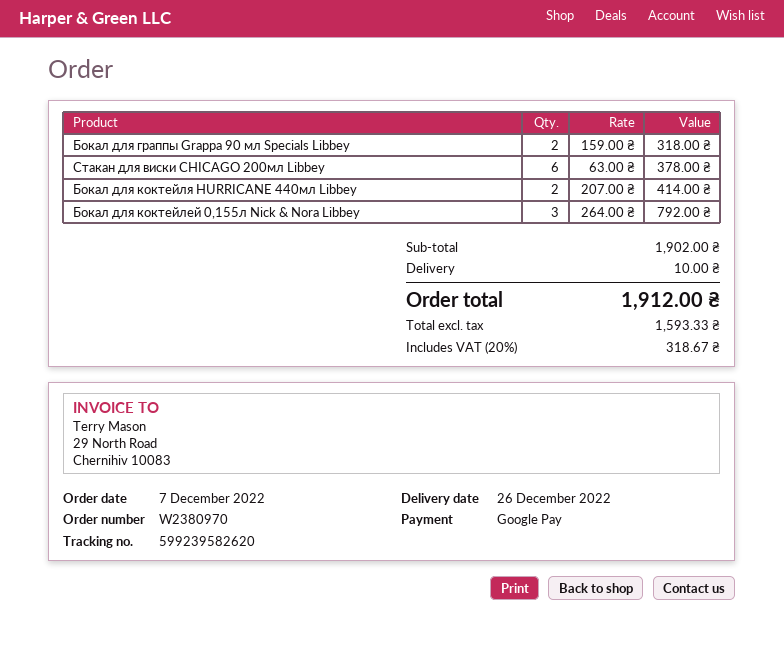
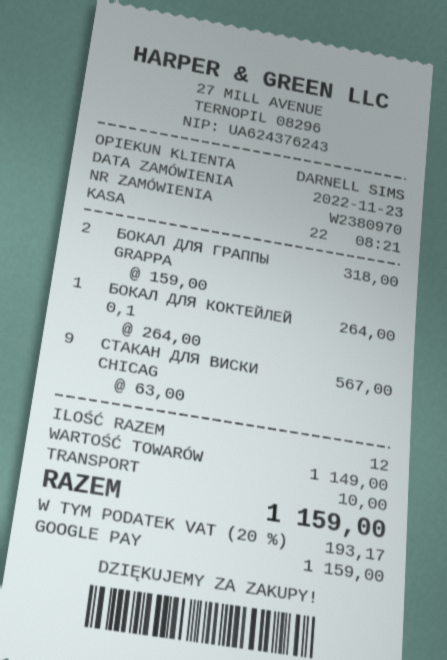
order date: 2022-12-07 -> 2022-11-23
Стакан для виски CHICAGO 200мл Libbey: 6 x 63.00 = 378.00 -> 9 x 63.00 = 567.00
Бокал для коктейля HURRICANE 440мл Libbey: 2 x 207.00 = 414.00 -> none
Бокал для коктейлей 0,155л Nick & Nora Libbey: 3 x 264.00 = 792.00 -> 1 x 264.00 = 264.00
subtotal: 1902.00 -> 1149.00
tax: 20% = 318.67 -> 20% = 193.17
total: 1912.00 -> 1159.00

